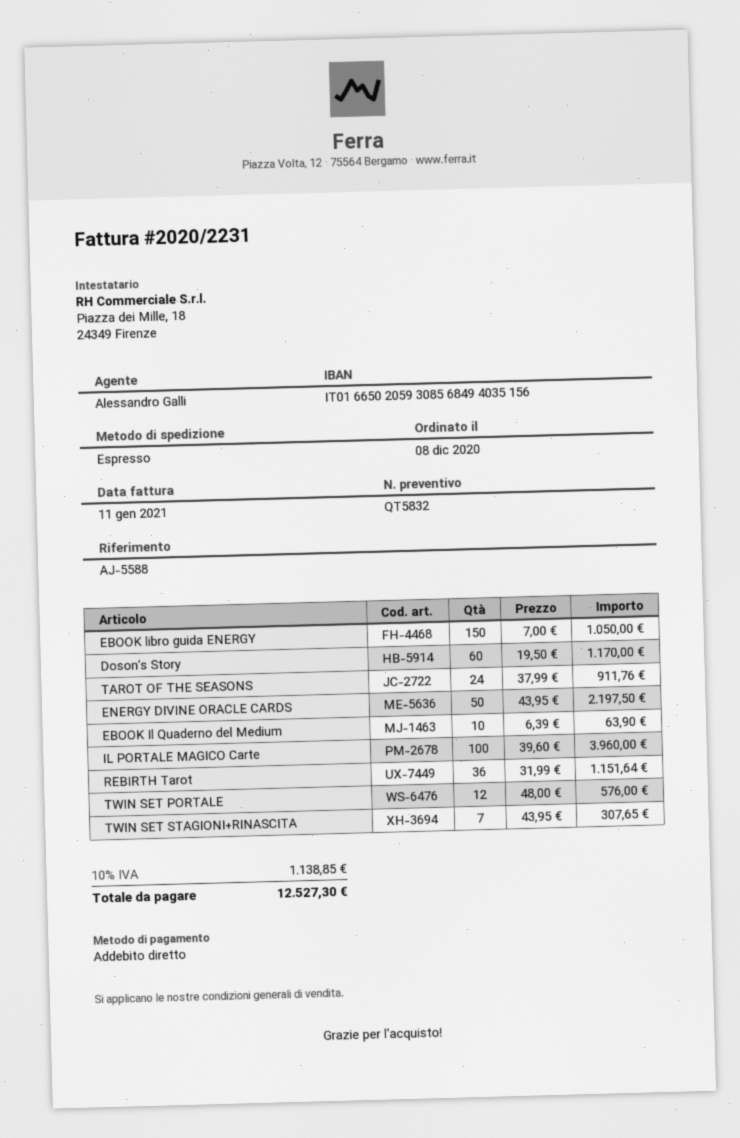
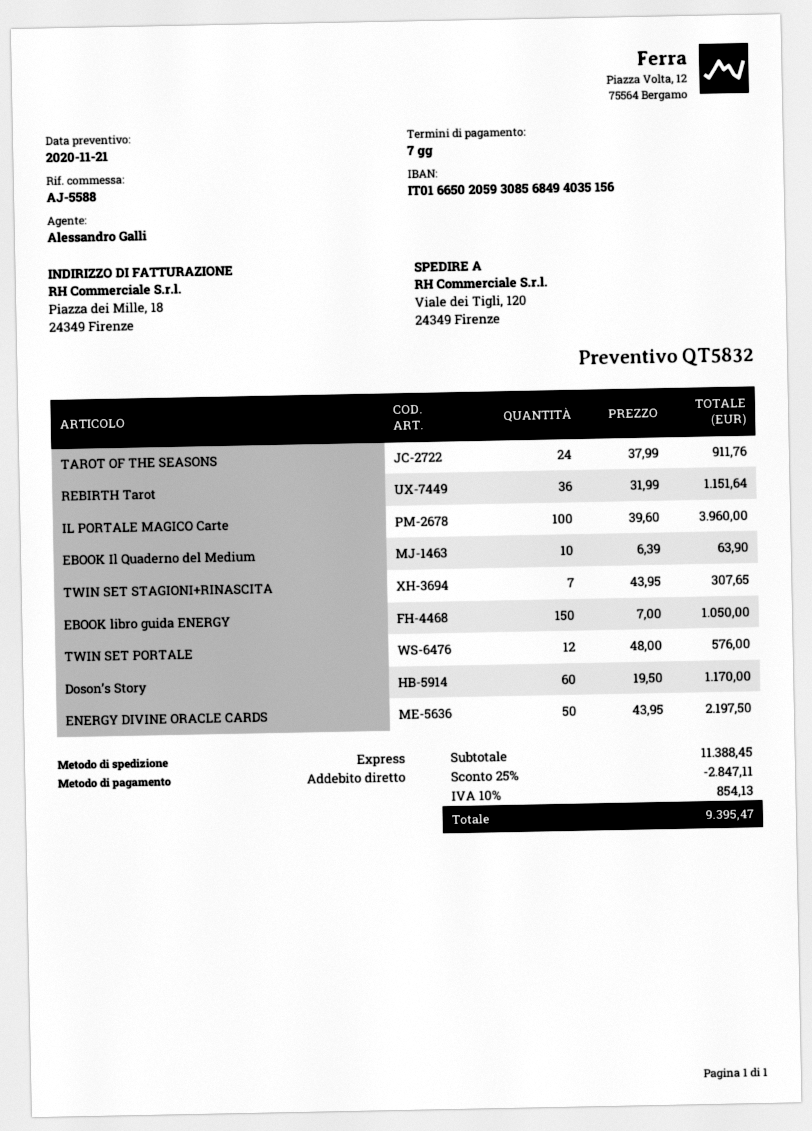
discount: none -> 25% = 2847.11
tax: 10% = 1138.85 -> 10% = 854.13
total: 12527.30 -> 9395.47

